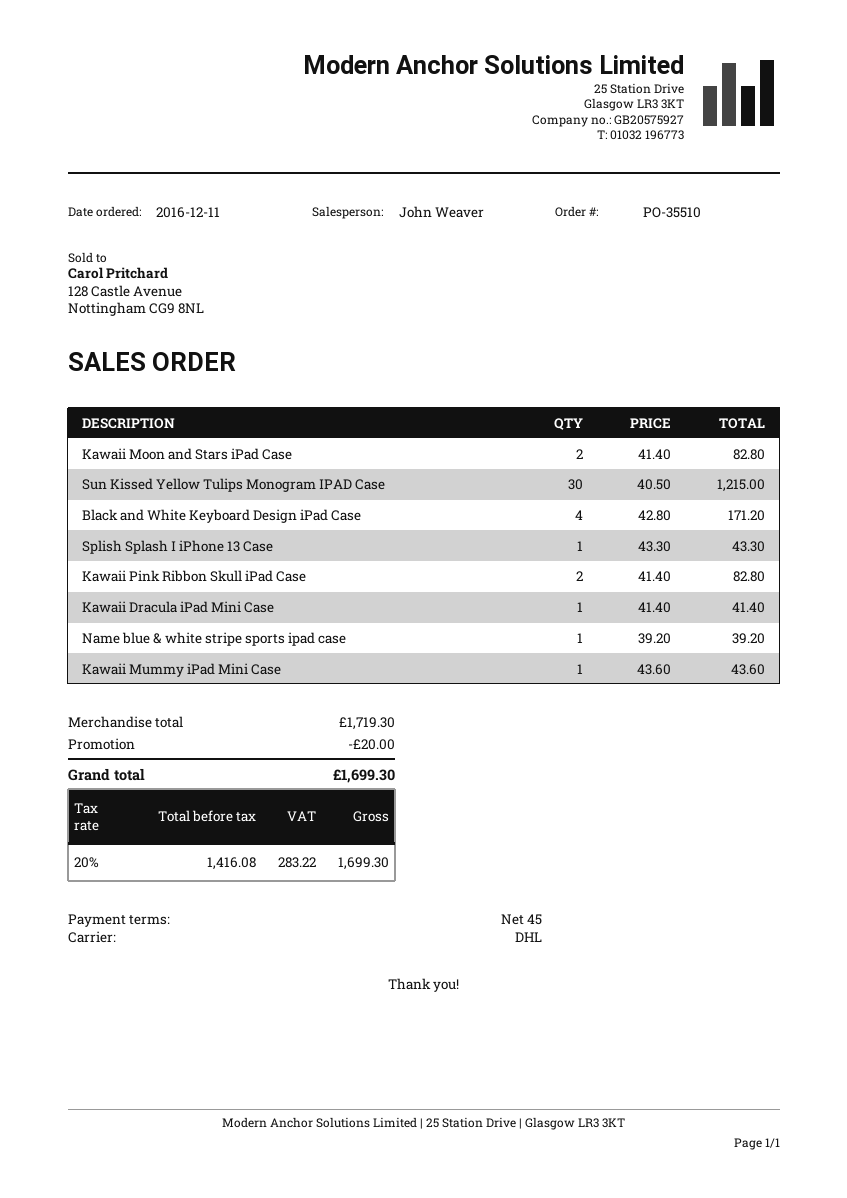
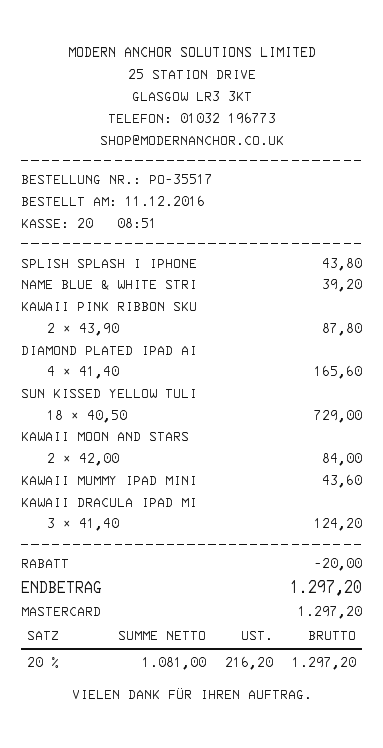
order number: PO-35510 -> PO-35517
Kawaii Moon and Stars iPad Case: 2 x 41.40 = 82.80 -> 2 x 42.00 = 84.00
Sun Kissed Yellow Tulips Monogram IPAD Case: 30 x 40.50 = 1215.00 -> 18 x 40.50 = 729.00
Black and White Keyboard Design iPad Case: 4 x 42.80 = 171.20 -> none
Splish Splash I iPhone 13 Case: 1 x 43.30 = 43.30 -> 1 x 43.80 = 43.80
Kawaii Pink Ribbon Skull iPad Case: 2 x 41.40 = 82.80 -> 2 x 43.90 = 87.80
Kawaii Dracula iPad Mini Case: 1 x 41.40 = 41.40 -> 3 x 41.40 = 124.20
DIAMOND PLATED IPAD AI: none -> 4 x 41.40 = 165.60
net: 1416.08 -> 1081.00
tax: 20% = 283.22 -> 20% = 216.20
total: 1699.30 -> 1297.20

